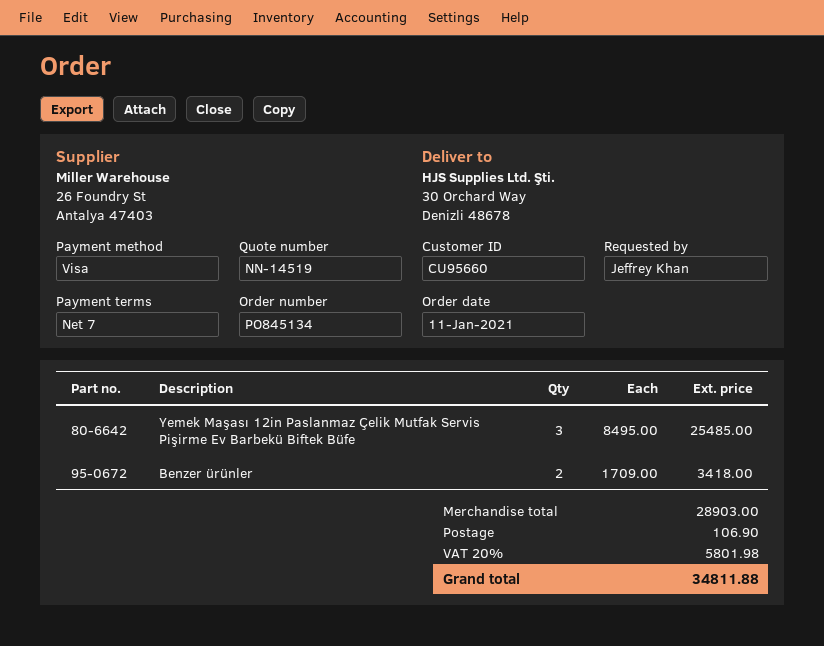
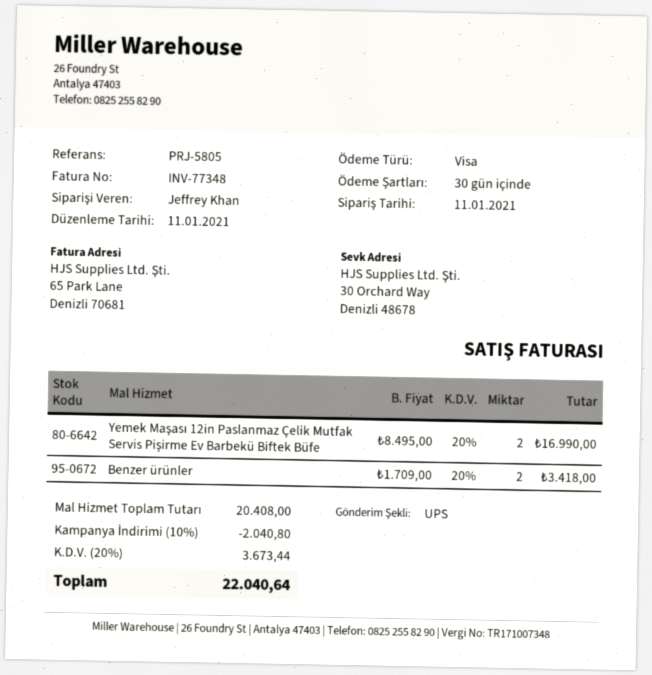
payment terms: 7 days -> 30 days
Yemek Maşası 12in Paslanmaz Çelik Mutfak Servis Pişirme Ev Barbekü Biftek Büfe: 3 x 8495.00 = 25485.00 -> 2 x 8495.00 = 16990.00
subtotal: 28903.00 -> 20408.00
discount: none -> 10% = 2040.80
shipping: 106.90 -> none
tax: 20% = 5801.98 -> 20% = 3673.44
total: 34811.88 -> 22040.64

